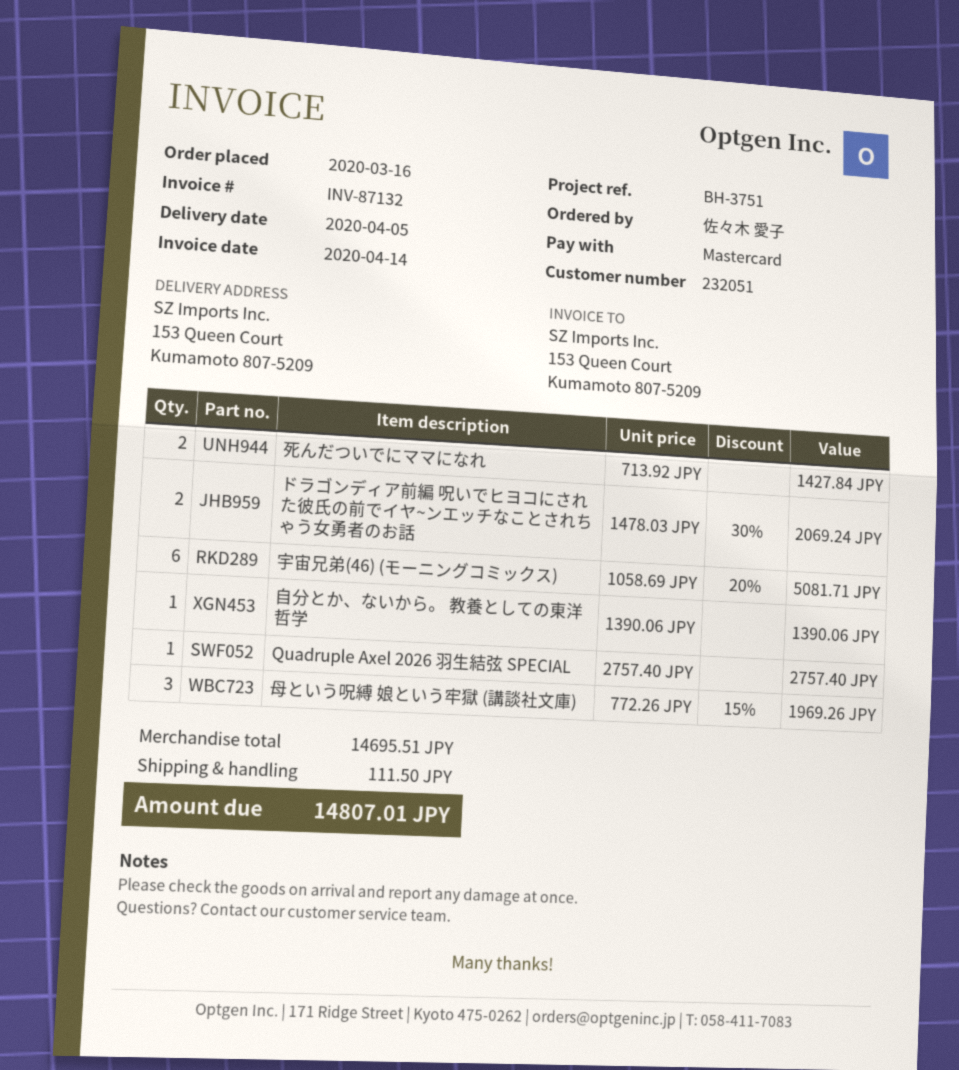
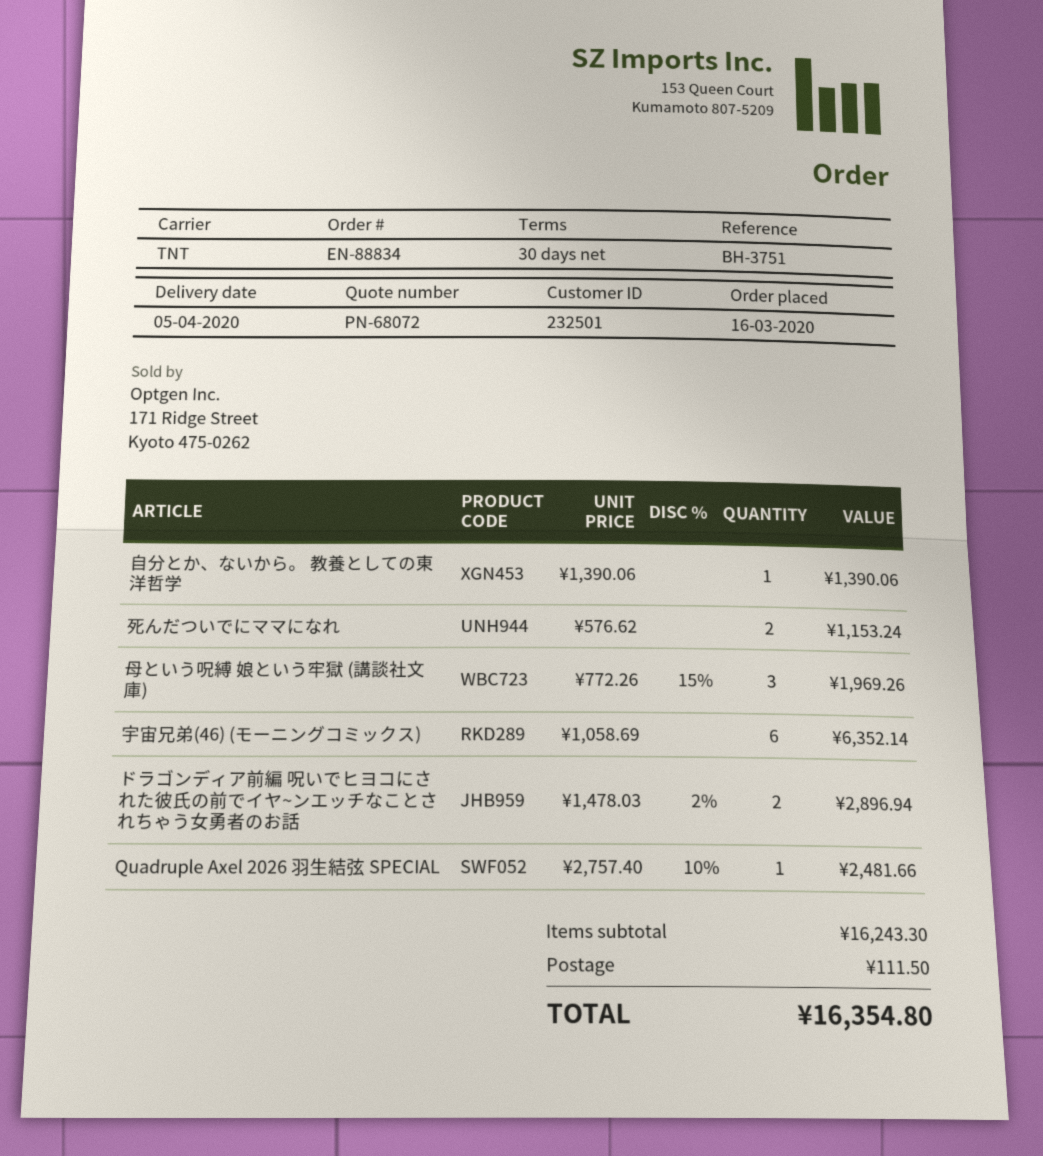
customer number: 232051 -> 232501
死んだついでにママになれ: 2 x 713.92 = 1427.84 -> 2 x 576.62 = 1153.24
ドラゴンディア前編 呪いでヒヨコにされた彼氏の前でイヤ~ンエッチなことされちゃう女勇者のお話: 2 x 1478.03 - 30% = 2069.24 -> 2 x 1478.03 - 2% = 2896.94
宇宙兄弟(46) (モーニングコミックス): 6 x 1058.69 - 20% = 5081.71 -> 6 x 1058.69 = 6352.14
Quadruple Axel 2026 羽生結弦 SPECIAL: 1 x 2757.40 = 2757.40 -> 1 x 2757.40 - 10% = 2481.66
subtotal: 14695.51 -> 16243.30
total: 14807.01 -> 16354.80

